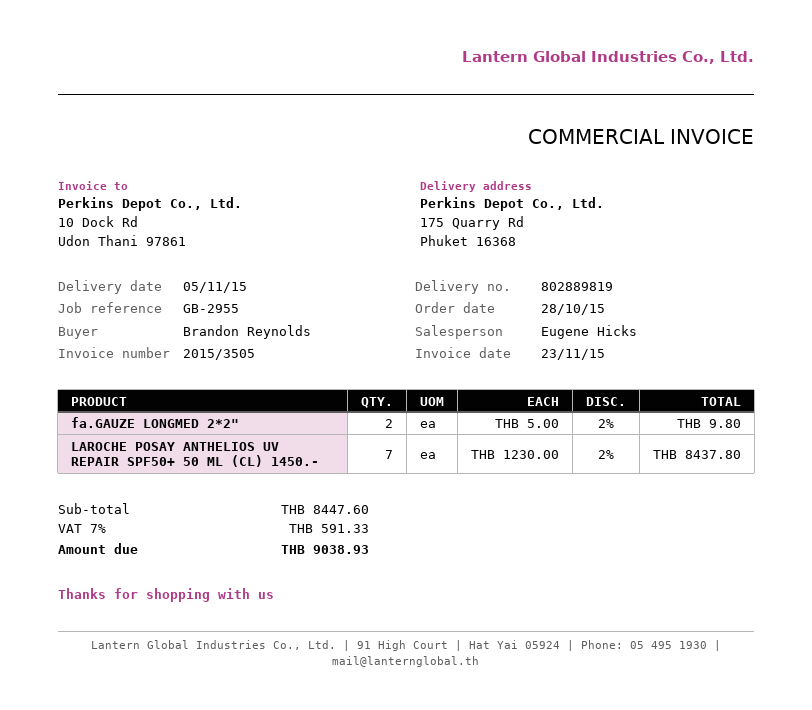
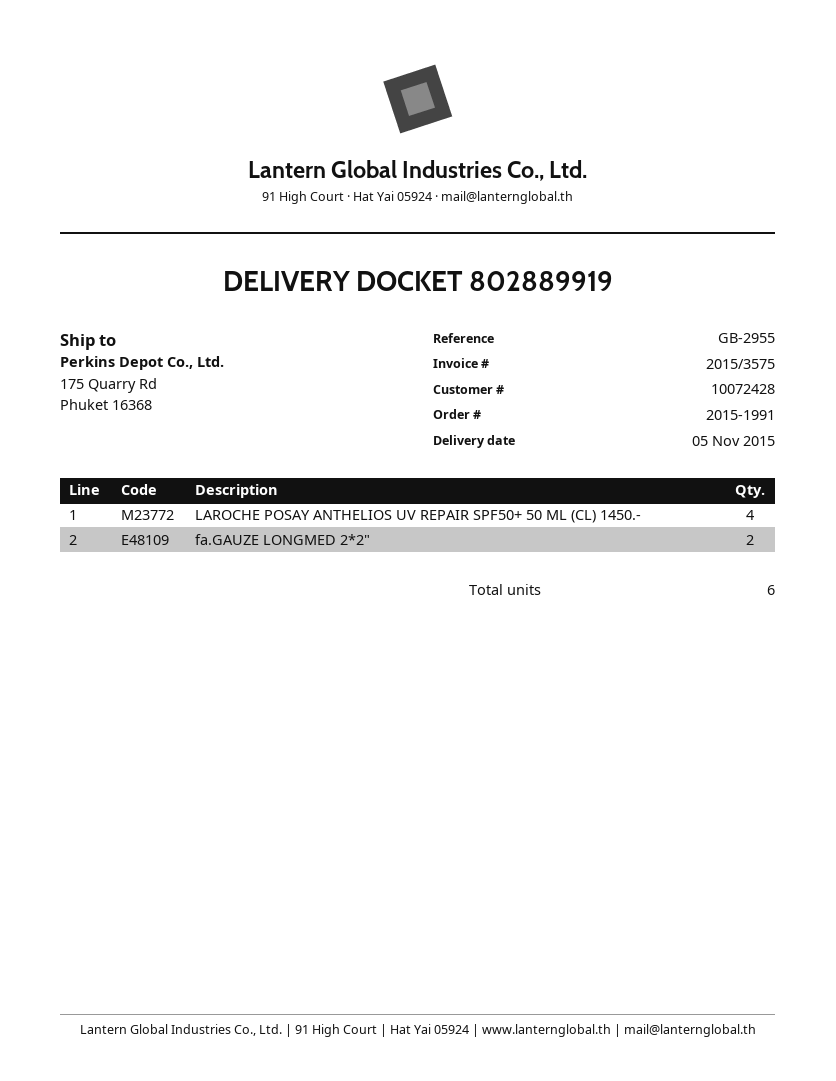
delivery note number: 802889819 -> 802889919
invoice number: 2015/3505 -> 2015/3575
LAROCHE POSAY ANTHELIOS UV REPAIR SPF50+ 50 ML (CL) 1450.-: 7 -> 4

